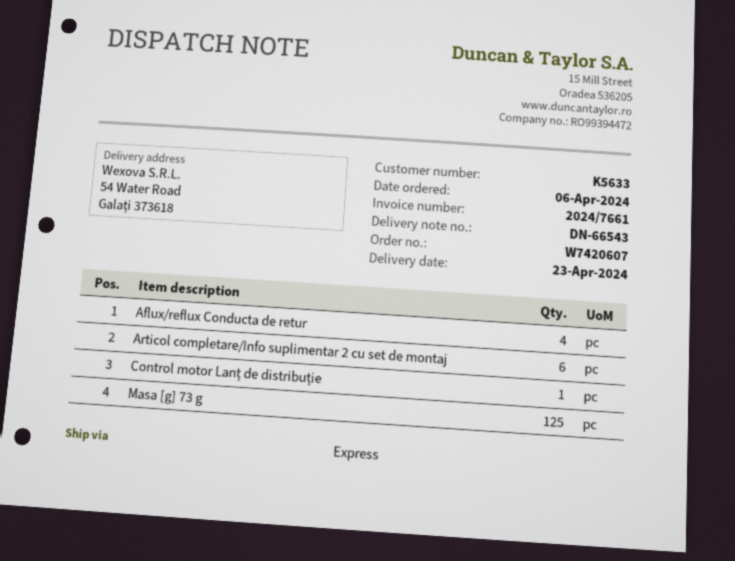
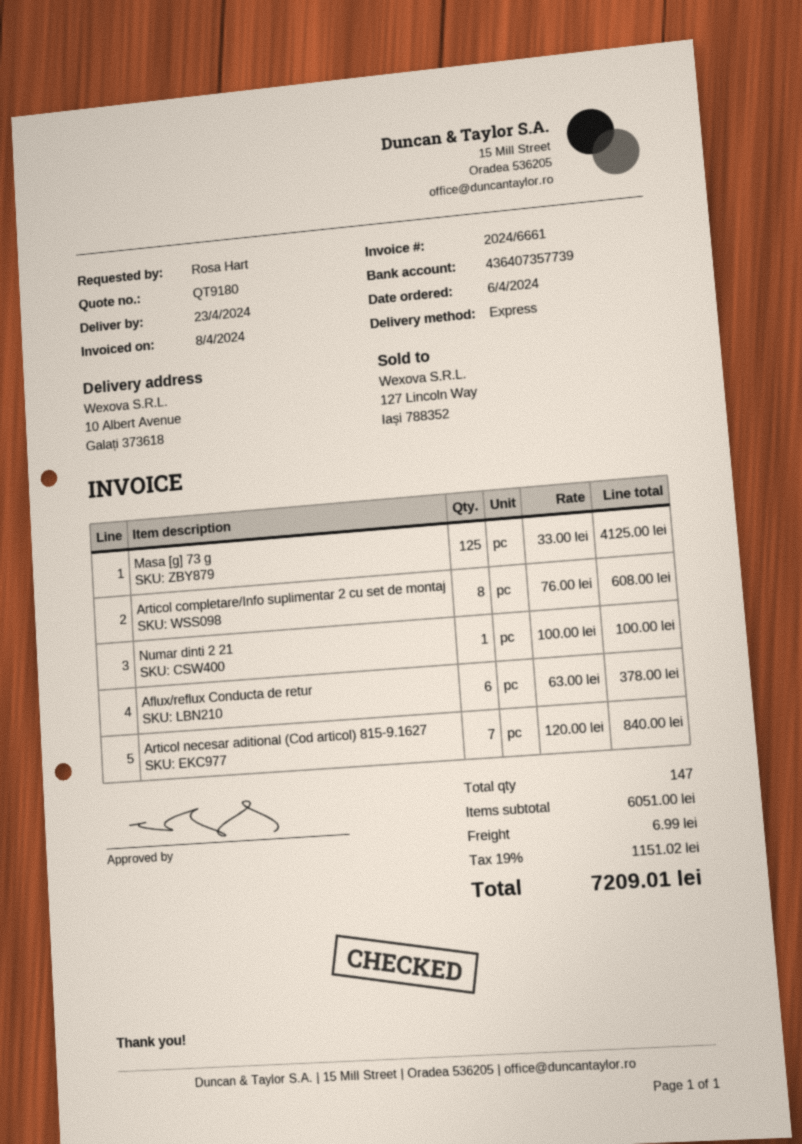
invoice number: 2024/7661 -> 2024/6661
ship to: 54 Water Road, Galați 373618 -> 10 Albert Avenue, Galați 373618
Aflux/reflux Conducta de retur: 4 -> 6
Articol completare/Info suplimentar 2 cu set de montaj: 6 -> 8
Control motor Lanț de distribuție: 1 -> none
Numar dinti 2 21: none -> 1
Articol necesar aditional (Cod articol) 815-9.1627: none -> 7

